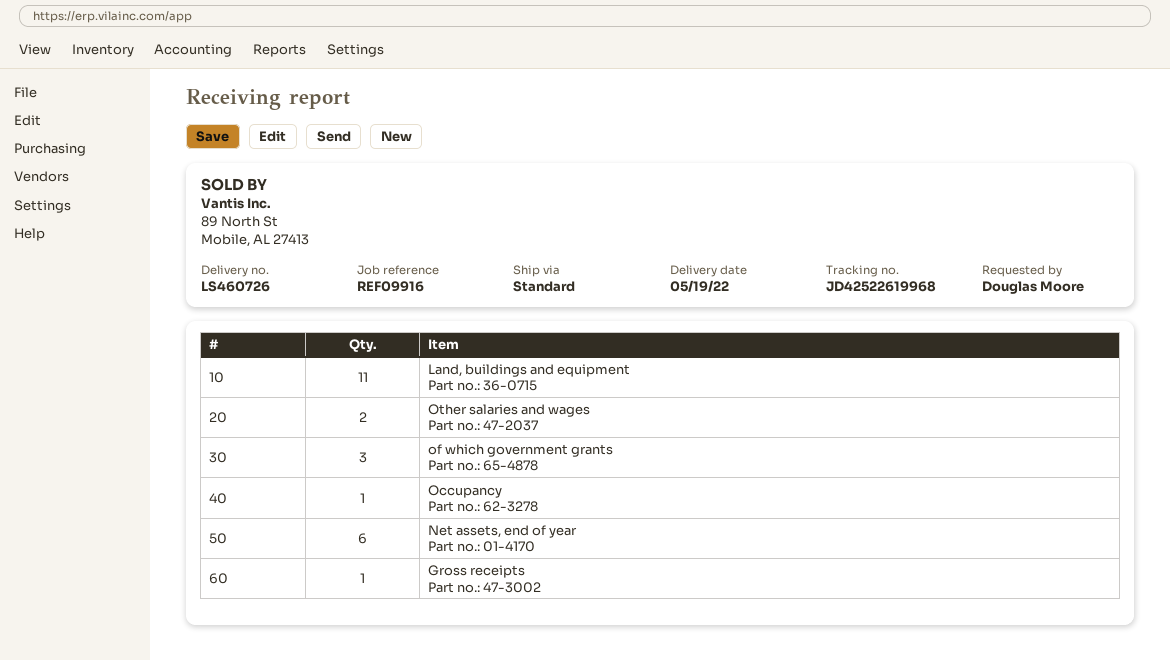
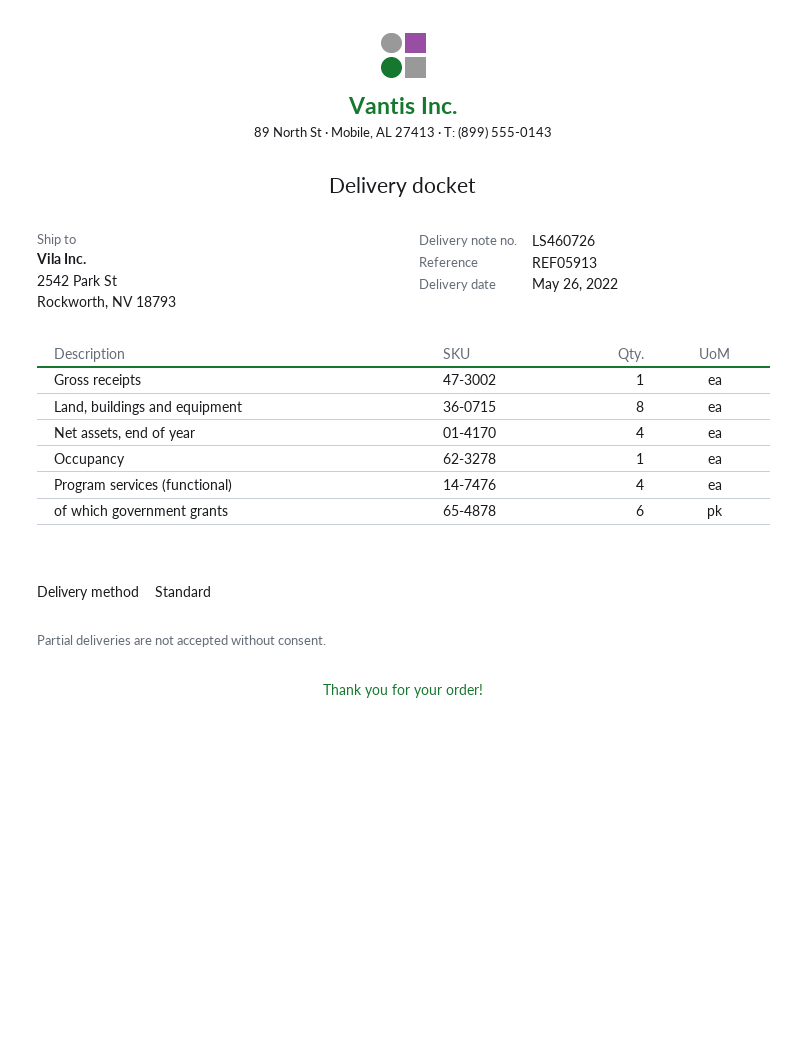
delivery date: 2022-05-19 -> 2022-05-26
reference: REF09916 -> REF05913
Land, buildings and equipment: 11 -> 8
Other salaries and wages: 2 -> none
of which government grants: 3 -> 6
Net assets, end of year: 6 -> 4
Program services (functional): none -> 4

